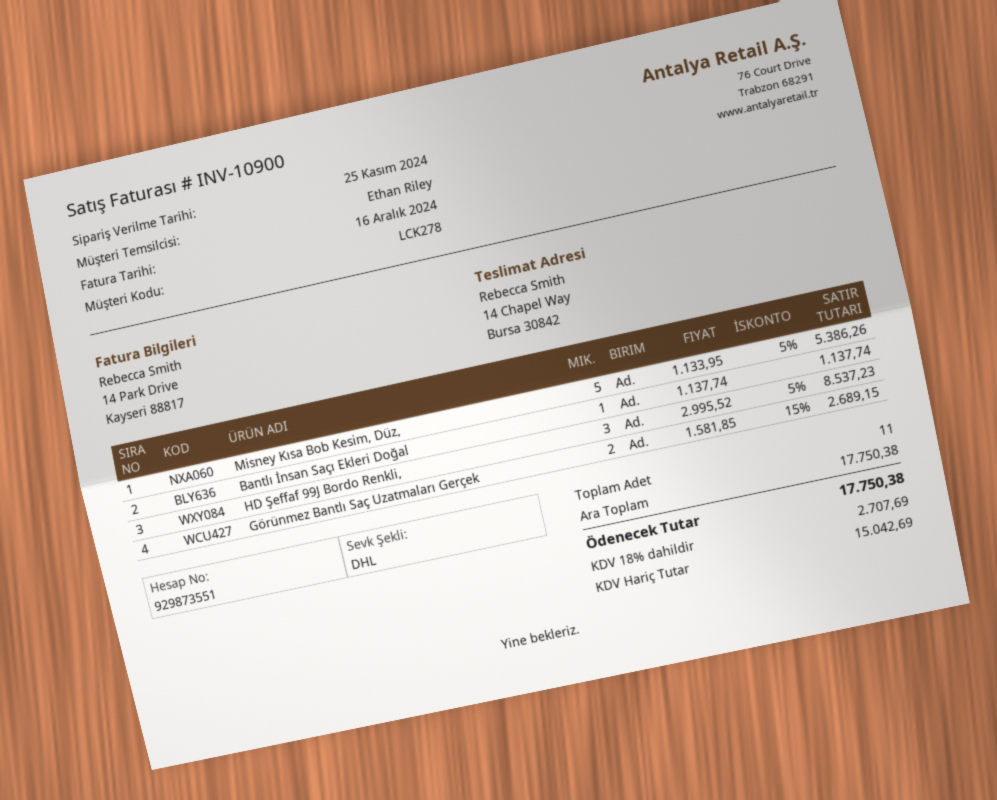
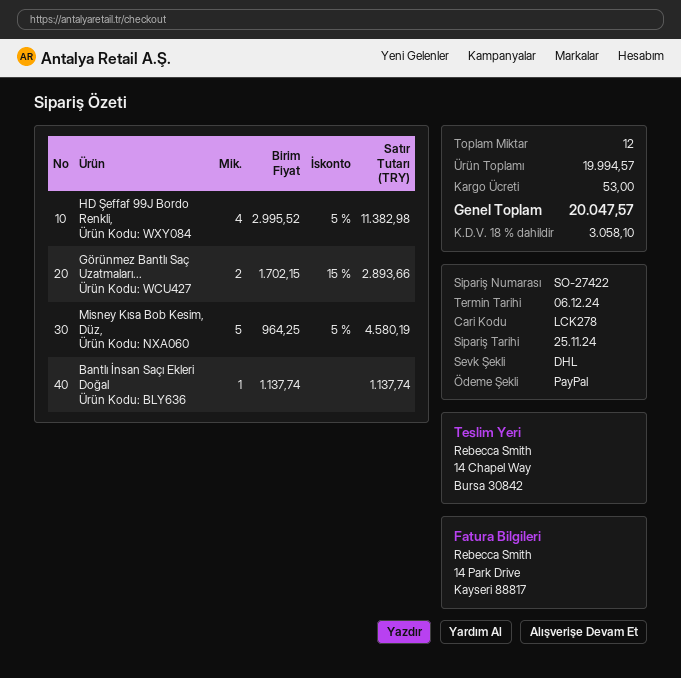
Misney Kısa Bob Kesim, Düz,: 5 x 1133.95 - 5% = 5386.26 -> 5 x 964.25 - 5% = 4580.19
HD Şeffaf 99J Bordo Renkli,: 3 x 2995.52 - 5% = 8537.23 -> 4 x 2995.52 - 5% = 11382.98
Görünmez Bantlı Saç Uzatmaları Gerçek: 2 x 1581.85 - 15% = 2689.15 -> 2 x 1702.15 - 15% = 2893.66
total quantity: 11 -> 12
subtotal: 17750.38 -> 19994.57
shipping: none -> 53.00
tax: 18% = 2707.69 -> 18% = 3058.10
total: 17750.38 -> 20047.57

